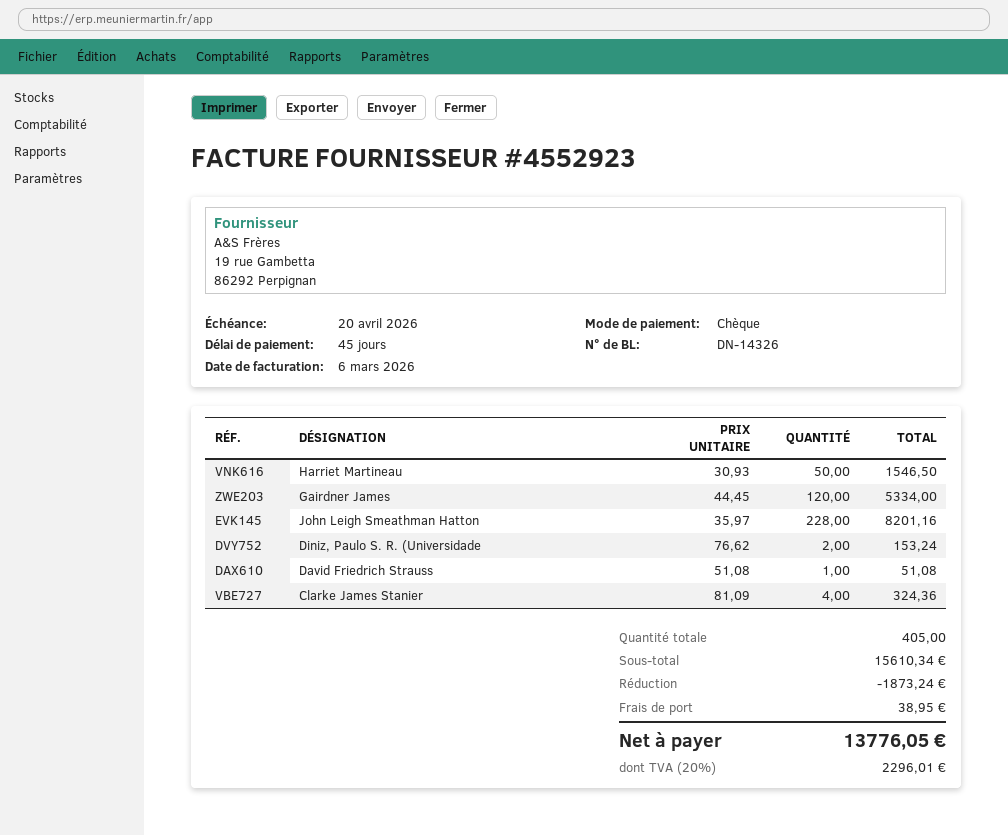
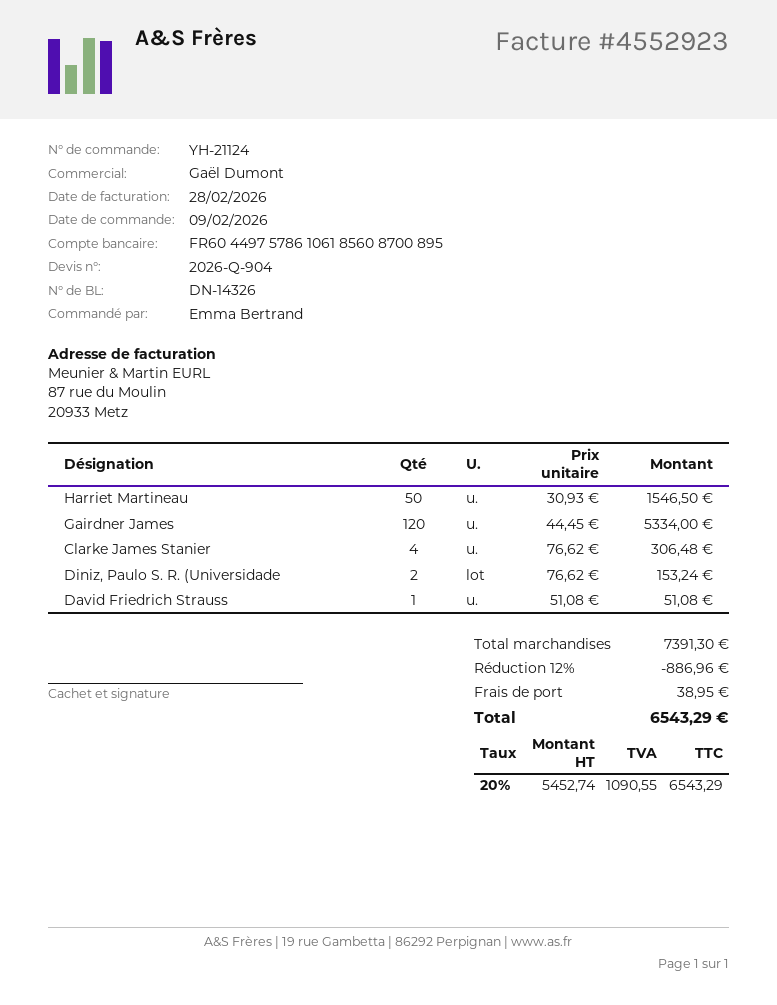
invoice date: 2026-03-06 -> 2026-02-28
John Leigh Smeathman Hatton: 228 x 35.97 = 8201.16 -> none
Clarke James Stanier: 4 x 81.09 = 324.36 -> 4 x 76.62 = 306.48
subtotal: 15610.34 -> 7391.30
discount: 1873.24 -> 886.96
tax: 20% = 2296.01 -> 20% = 1090.55
total: 13776.05 -> 6543.29

